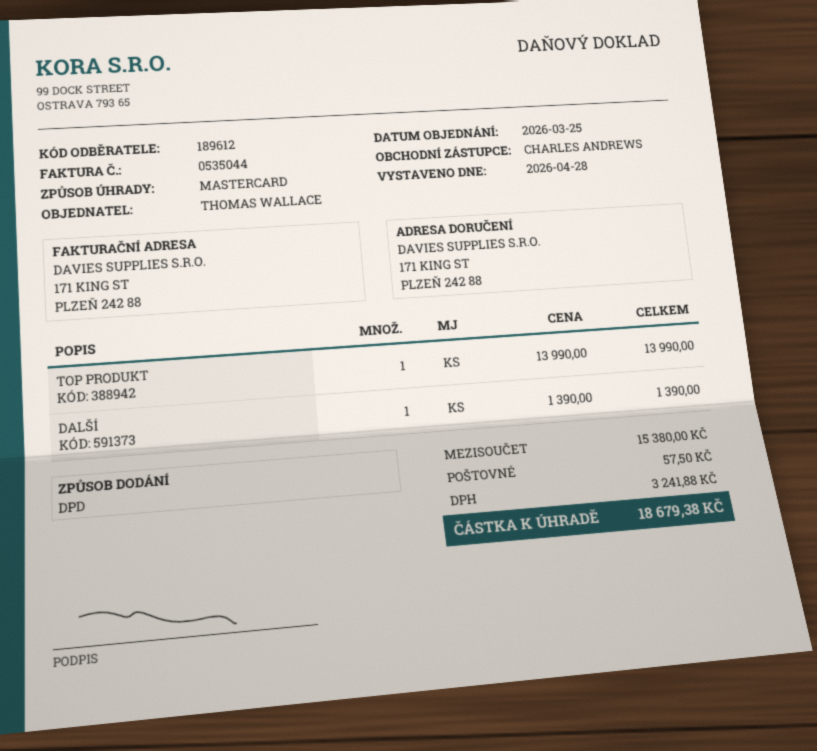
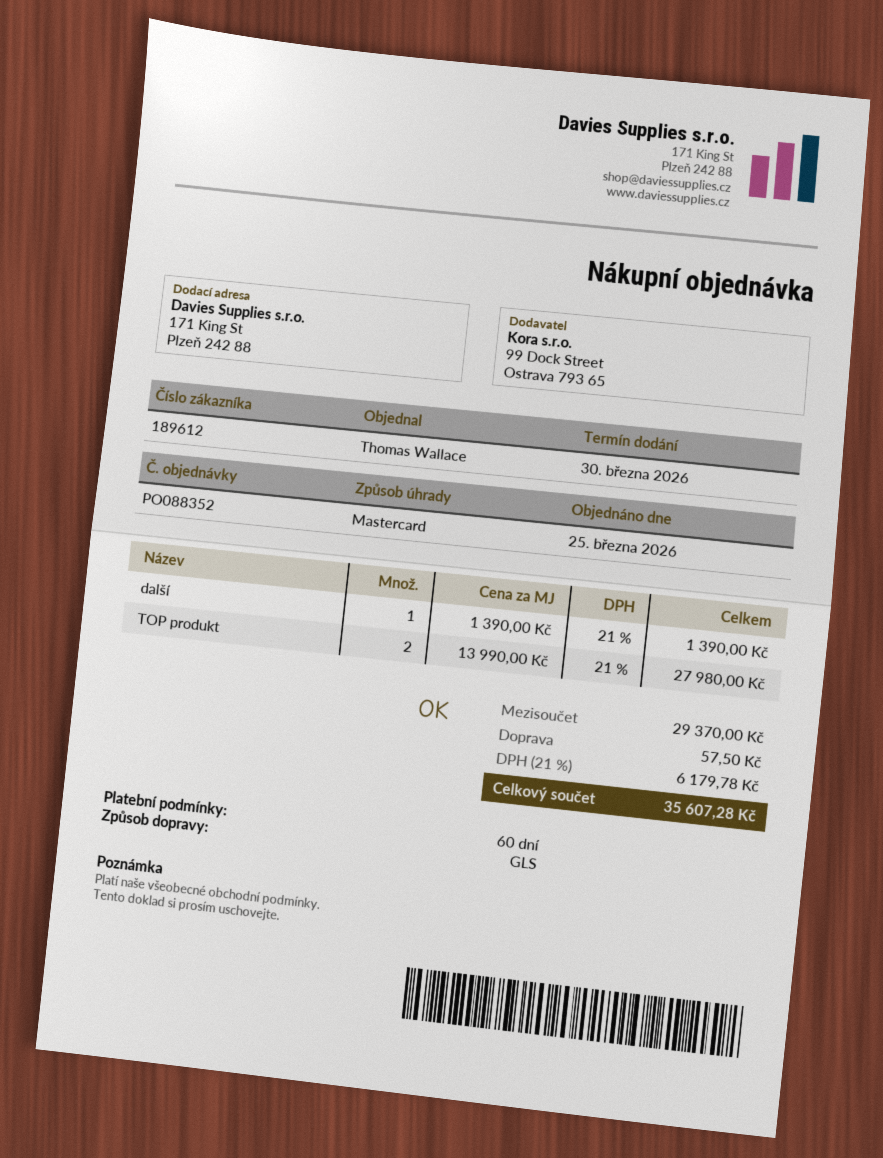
shipping method: DPD -> GLS
TOP PRODUKT: 1 x 13990.00 = 13990.00 -> 2 x 13990.00 = 27980.00
subtotal: 15380.00 -> 29370.00
tax: 3241.88 -> 6179.78
total: 18679.38 -> 35607.28

